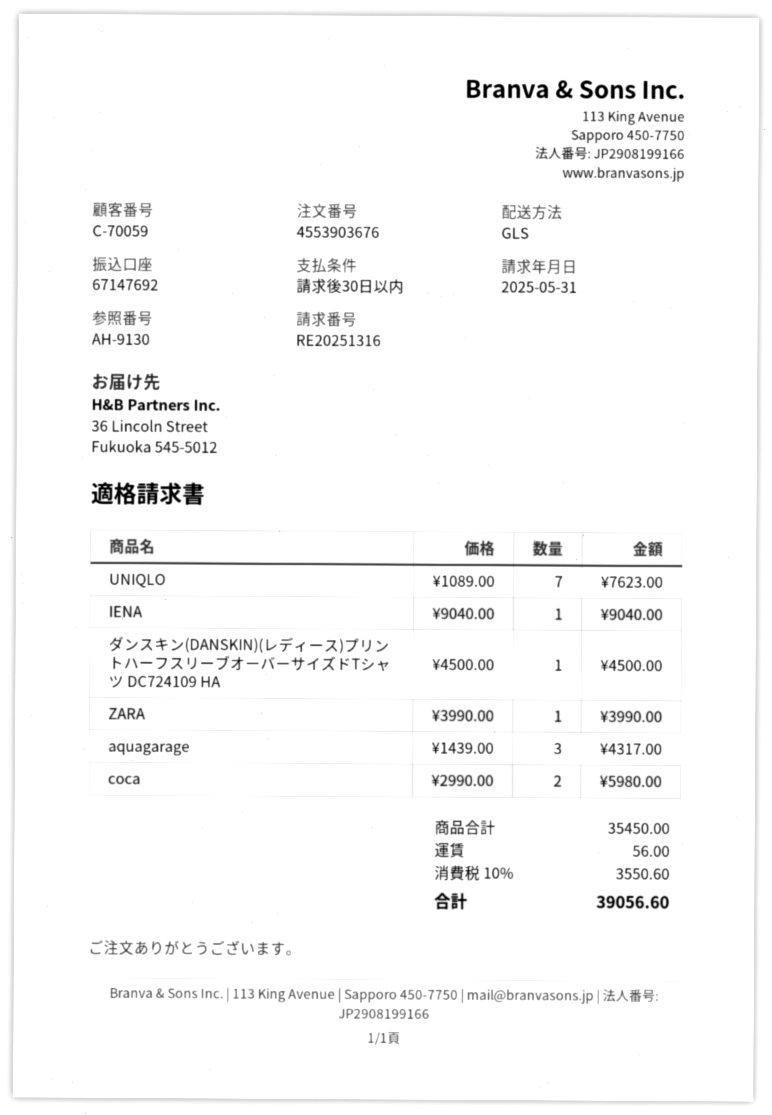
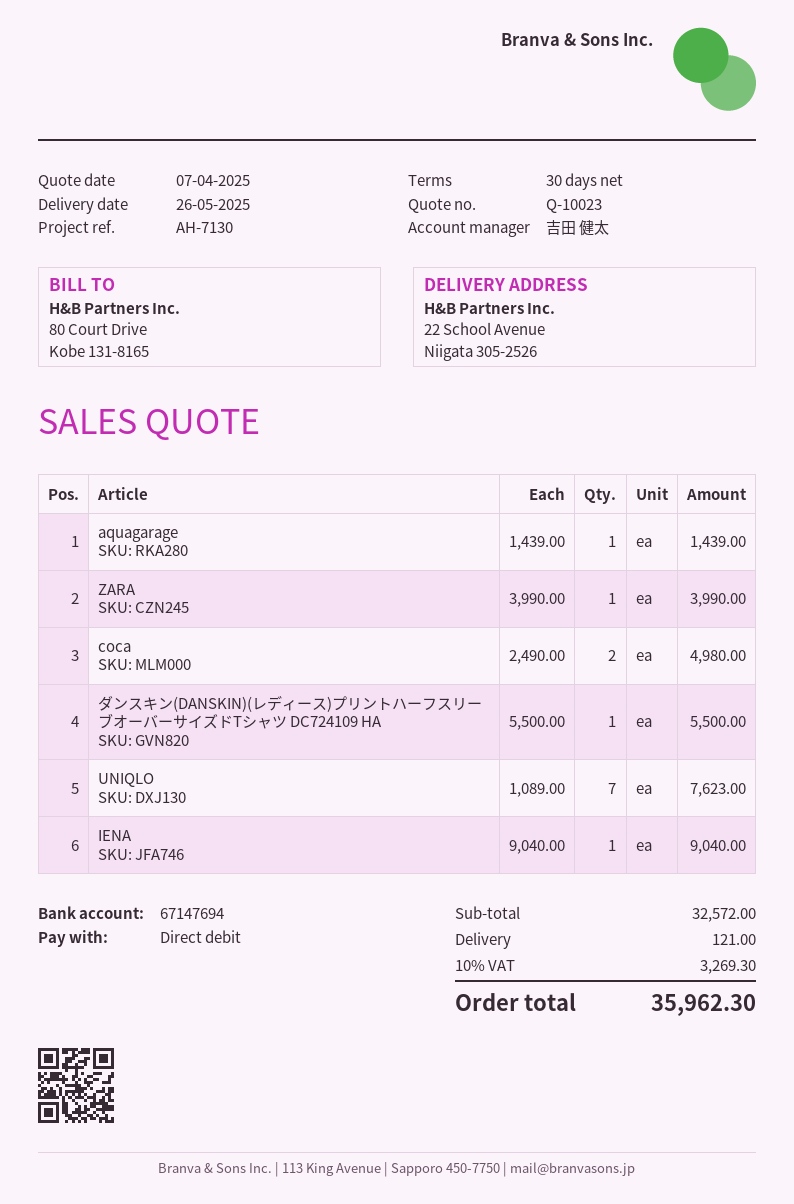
reference: AH-9130 -> AH-7130
bank account: 67147692 -> 67147694
ship to: 36 Lincoln Street, Fukuoka 545-5012 -> 22 School Avenue, Niigata 305-2526
ダンスキン(DANSKIN)(レディース)プリントハーフスリーブオーバーサイズドTシャツ DC724109 HA: 1 x 4500.00 = 4500.00 -> 1 x 5500.00 = 5500.00
aquagarage: 3 x 1439.00 = 4317.00 -> 1 x 1439.00 = 1439.00
coca: 2 x 2990.00 = 5980.00 -> 2 x 2490.00 = 4980.00
subtotal: 35450.00 -> 32572.00
shipping: 56.00 -> 121.00
tax: 10% = 3550.60 -> 10% = 3269.30
total: 39056.60 -> 35962.30

